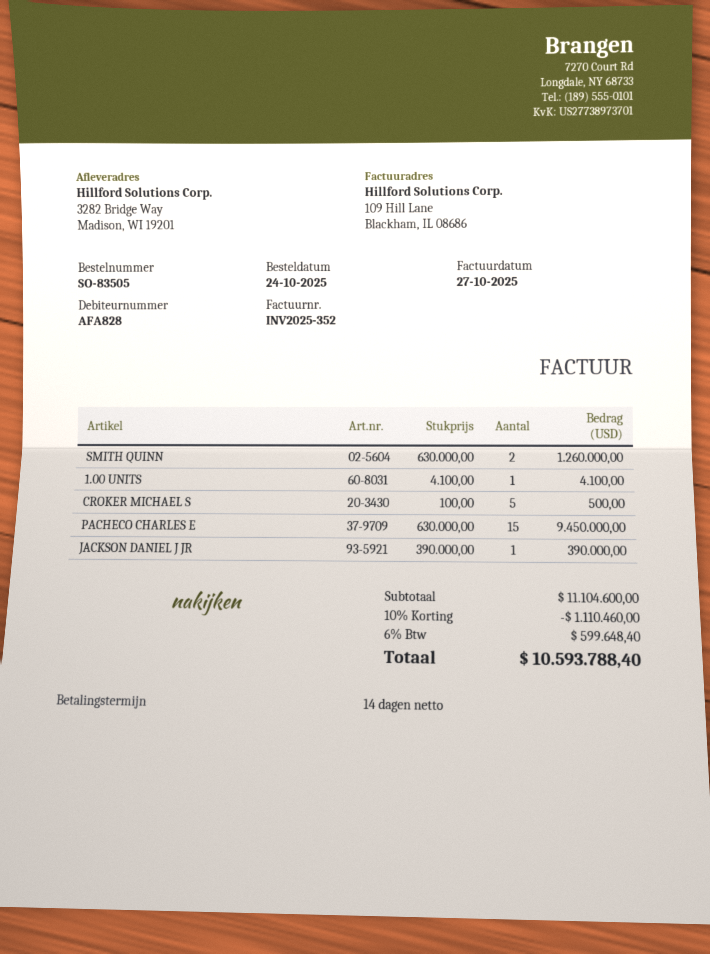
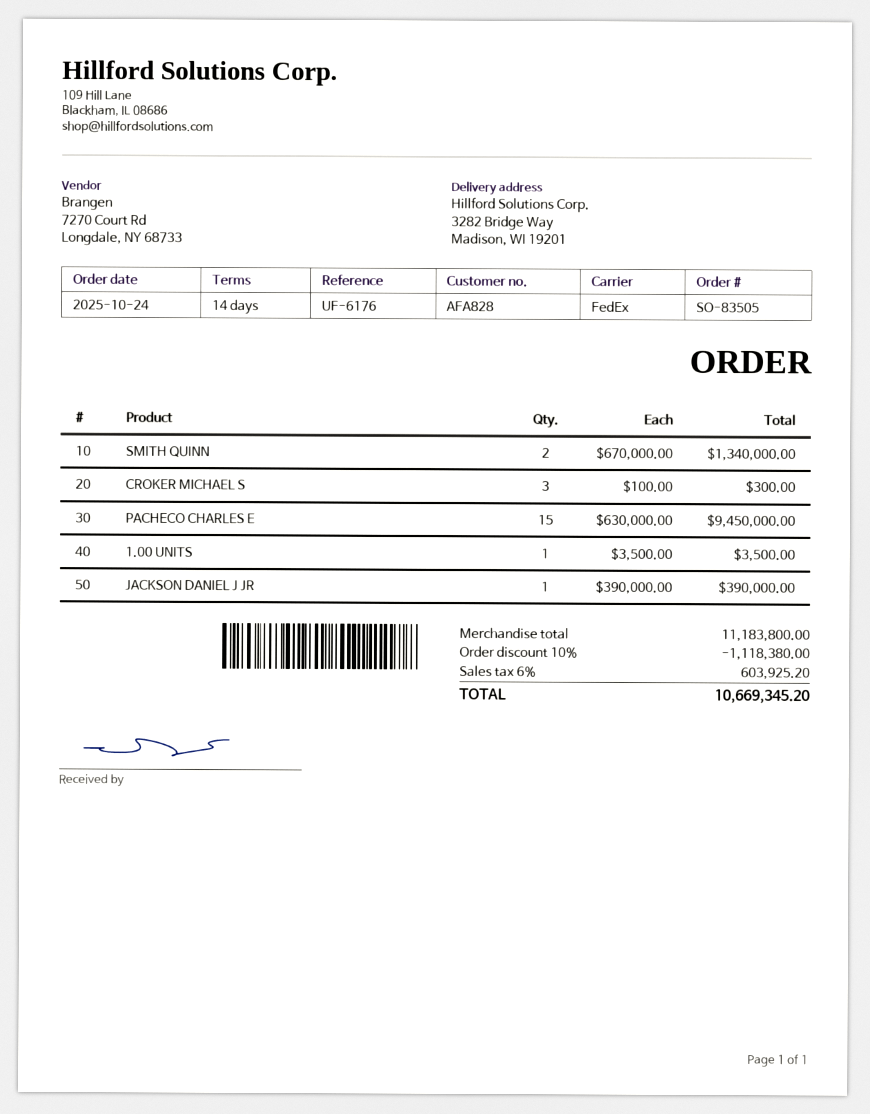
SMITH QUINN: 2 x 630000.00 = 1260000.00 -> 2 x 670000.00 = 1340000.00
1.00 UNITS: 1 x 4100.00 = 4100.00 -> 1 x 3500.00 = 3500.00
CROKER MICHAEL S: 5 x 100.00 = 500.00 -> 3 x 100.00 = 300.00
subtotal: 11104600.00 -> 11183800.00
discount: 10% = 1110460.00 -> 10% = 1118380.00
tax: 6% = 599648.40 -> 6% = 603925.20
total: 10593788.40 -> 10669345.20

